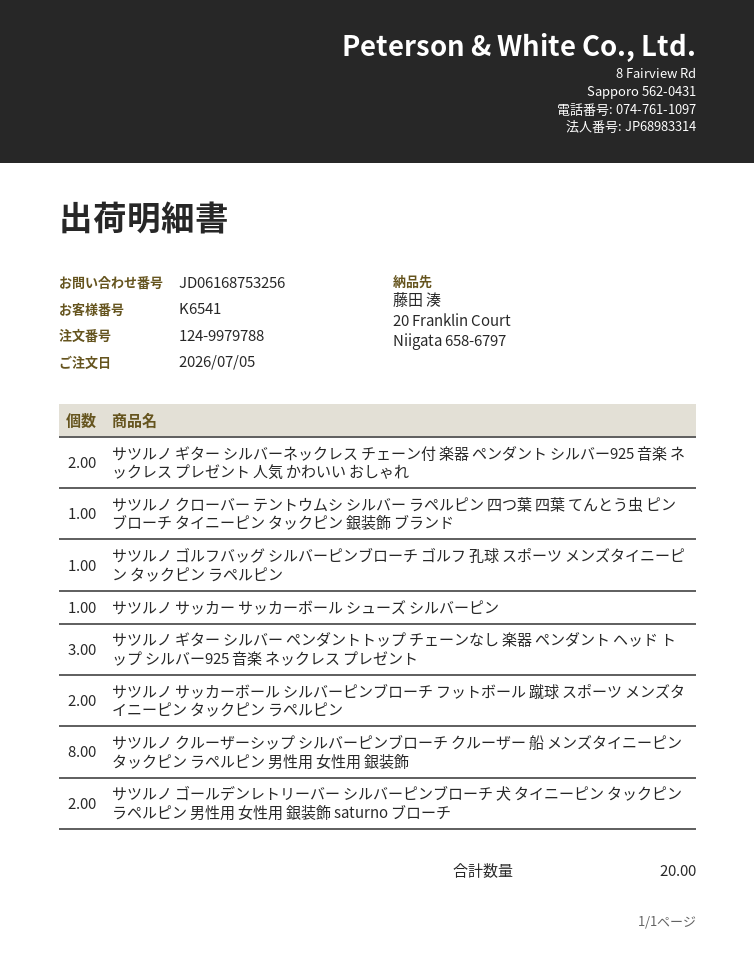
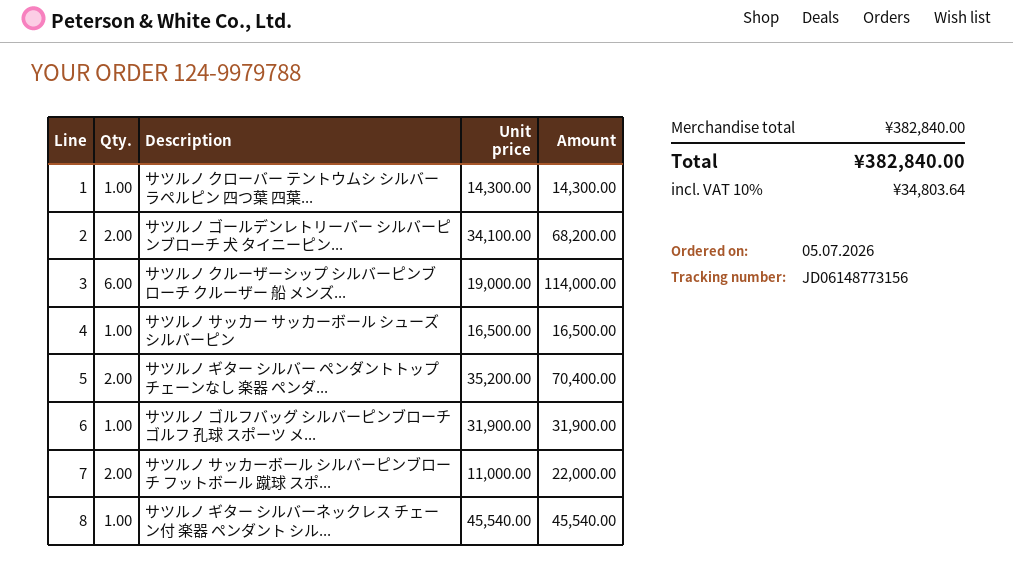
tracking number: JD06168753256 -> JD06148773156
サツルノ ギター シルバーネックレス チェーン付 楽器 ペンダント シルバー925 音楽 ネックレス プレゼント 人気 かわいい おしゃれ: 2 -> 1
サツルノ ギター シルバー ペンダントトップ チェーンなし 楽器 ペンダント ヘッド トップ シルバー925 音楽 ネックレス プレゼント: 3 -> 2
サツルノ クルーザーシップ シルバーピンブローチ クルーザー 船 メンズタイニーピン タックピン ラペルピン 男性用 女性用 銀装飾: 8 -> 6

